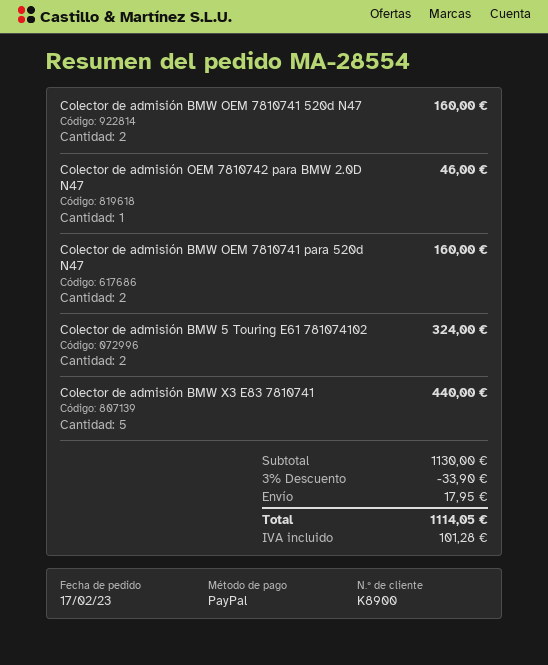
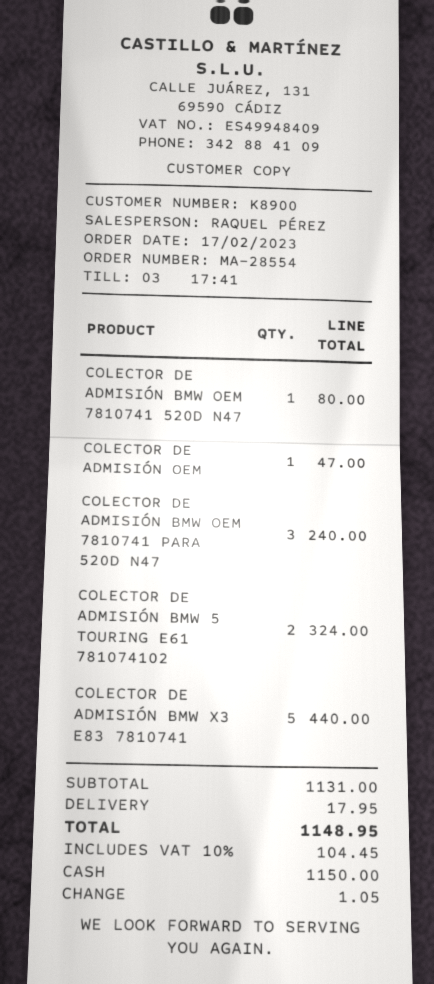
payment method: PayPal -> cash
Colector de admisión BMW OEM 7810741 520d N47: 2 for 160.00 -> 1 for 80.00
Colector de admisión OEM 7810742 para BMW 2.0D N47: 1 for 46.00 -> 1 for 47.00
Colector de admisión BMW OEM 7810741 para 520d N47: 2 for 160.00 -> 3 for 240.00
subtotal: 1130.00 -> 1131.00
discount: 3% = 33.90 -> none
tax: 101.28 -> 104.45
total: 1114.05 -> 1148.95

